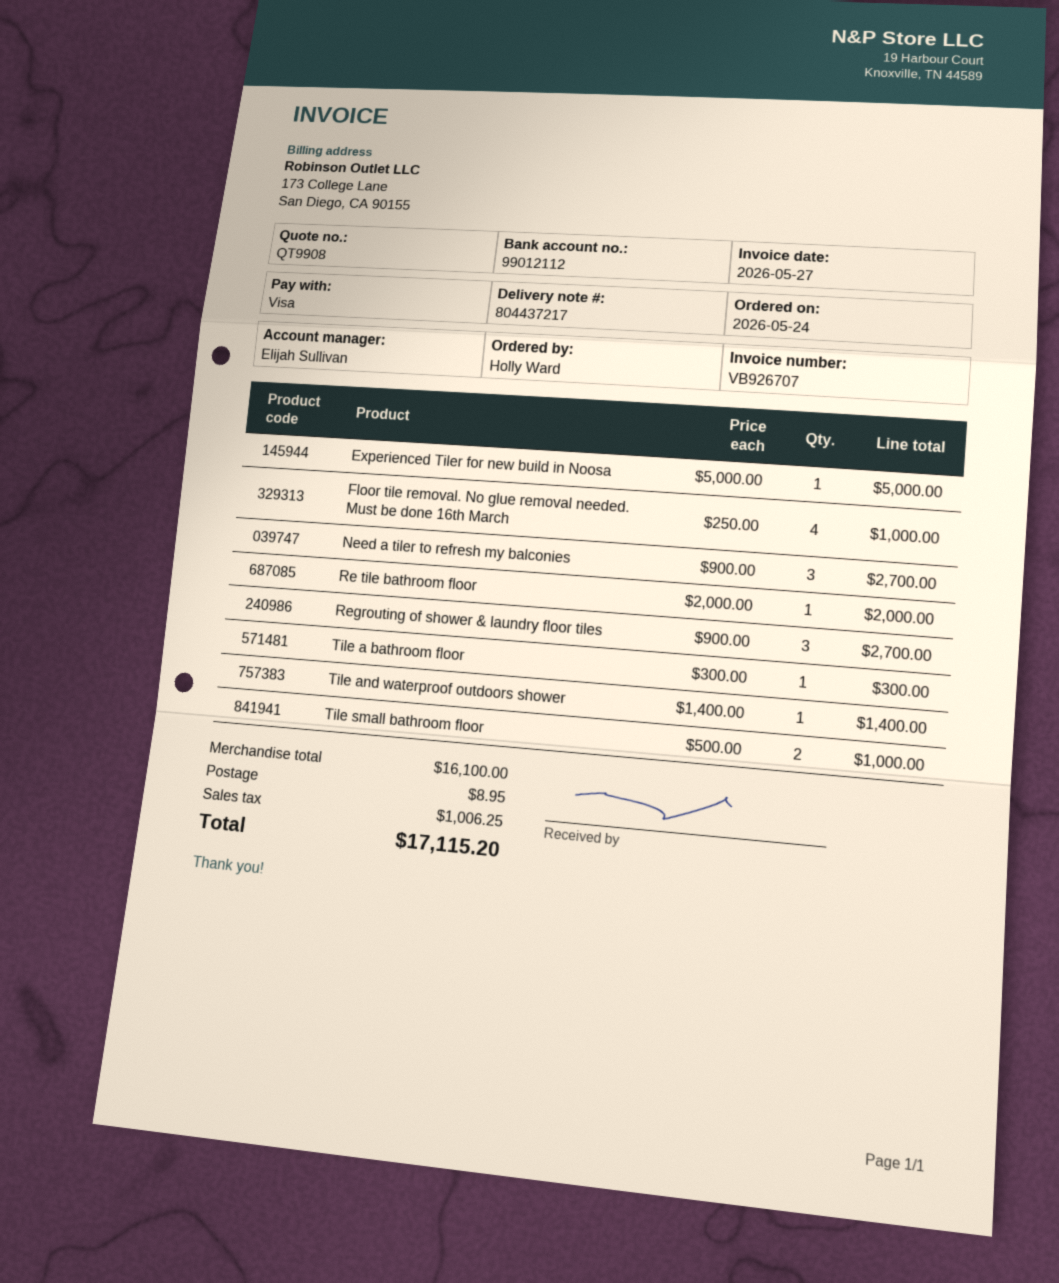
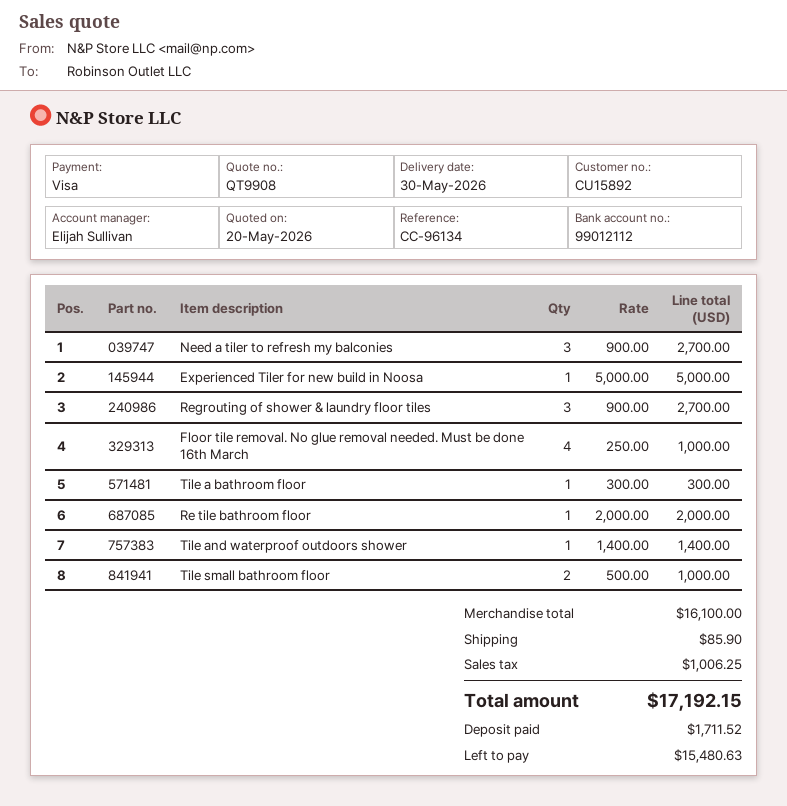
shipping: 8.95 -> 85.90
total: 17115.20 -> 17192.15

